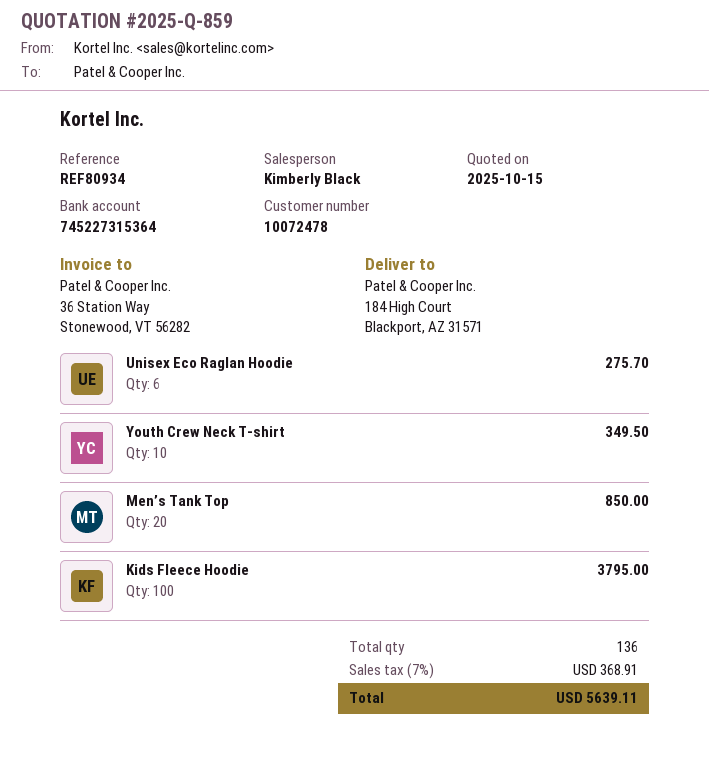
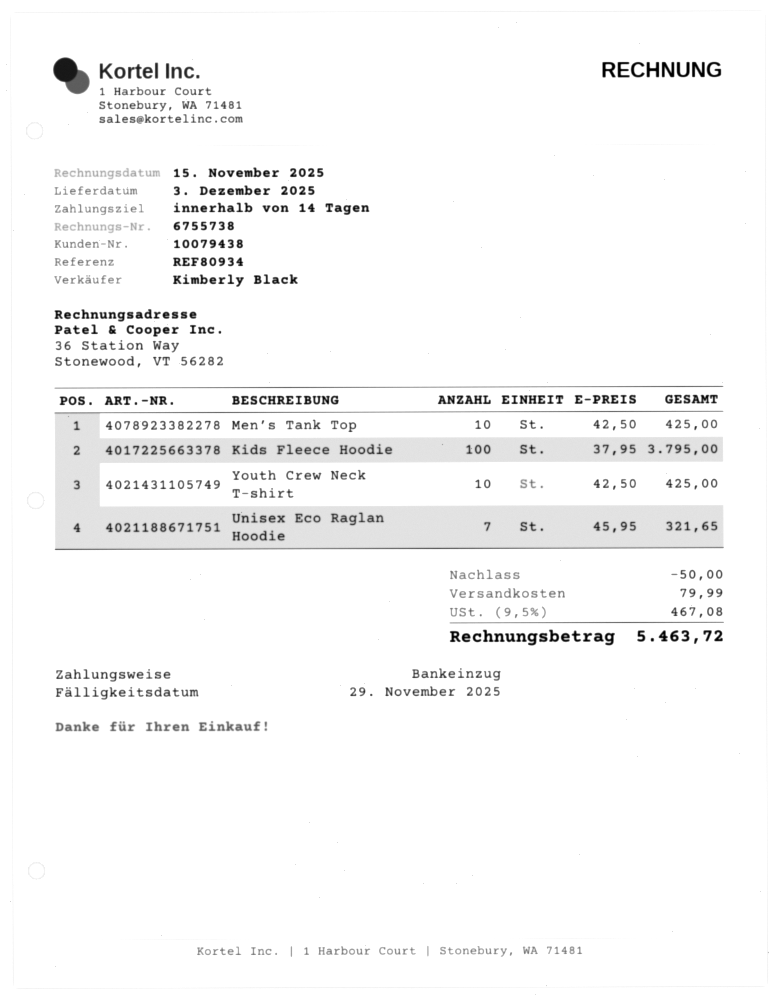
customer number: 10072478 -> 10079438
Unisex Eco Raglan Hoodie: 6 for 275.70 -> 7 for 321.65
Youth Crew Neck T-shirt: 10 for 349.50 -> 10 for 425.00
Men’s Tank Top: 20 for 850.00 -> 10 for 425.00
discount: none -> 50.00
shipping: none -> 79.99
tax: 7% = 368.91 -> 9.5% = 467.08
total: 5639.11 -> 5463.72

